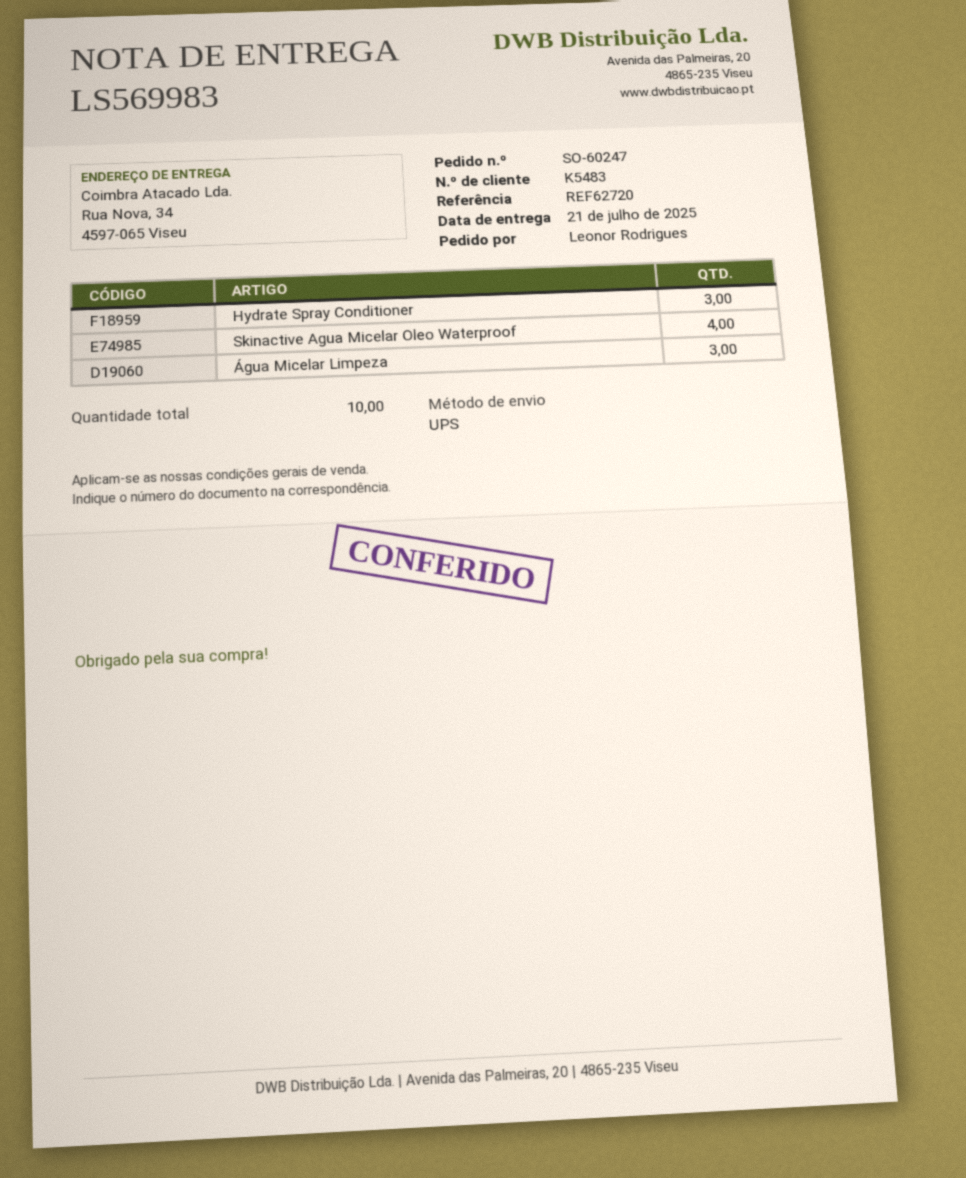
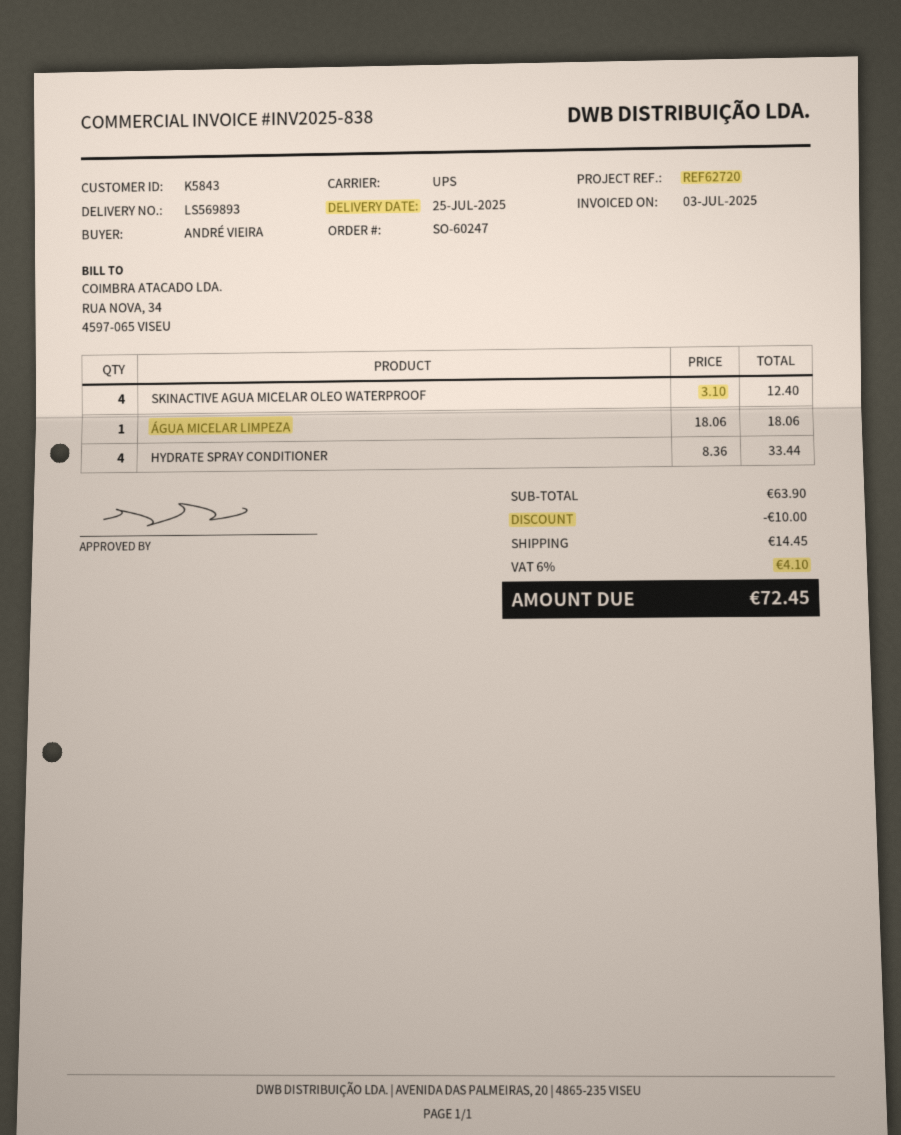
delivery note number: LS569983 -> LS569893
delivery date: 2025-07-21 -> 2025-07-25
customer number: K5483 -> K5843
ordered by: Leonor Rodrigues -> ANDRÉ VIEIRA
Hydrate Spray Conditioner: 3 -> 4
Água Micelar Limpeza: 3 -> 1

